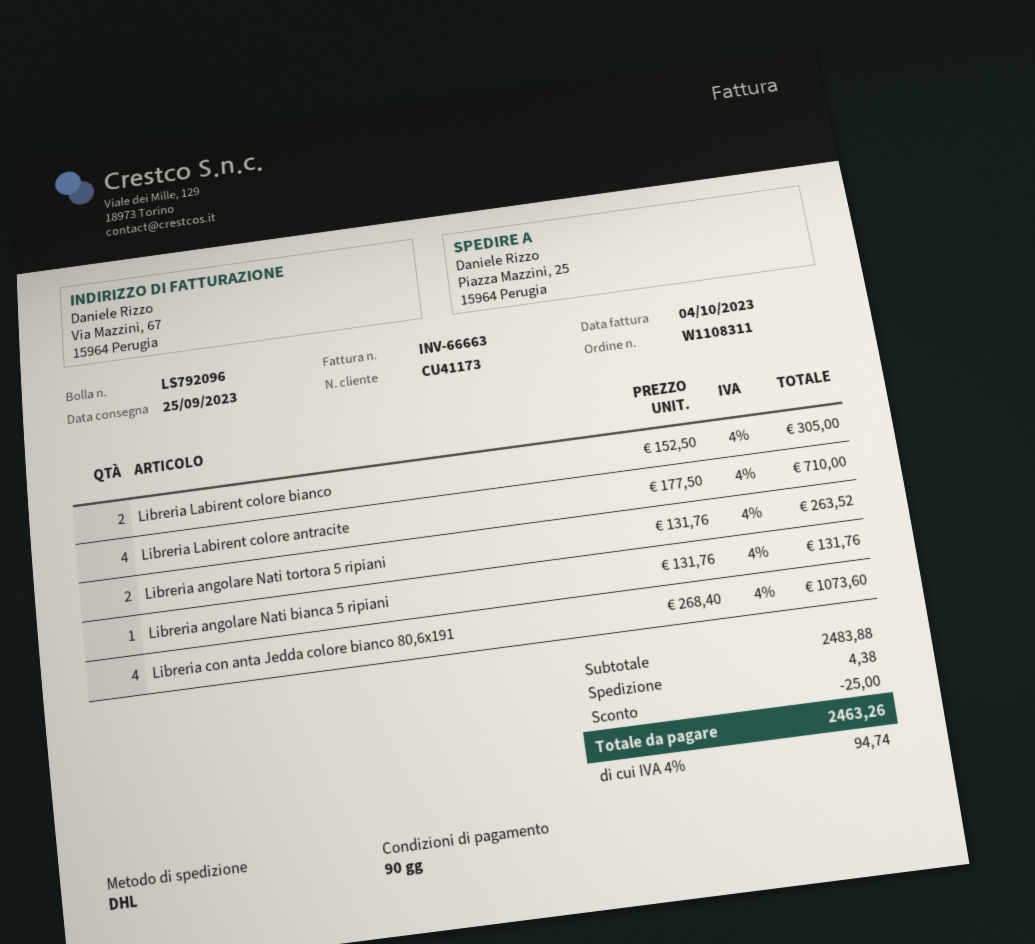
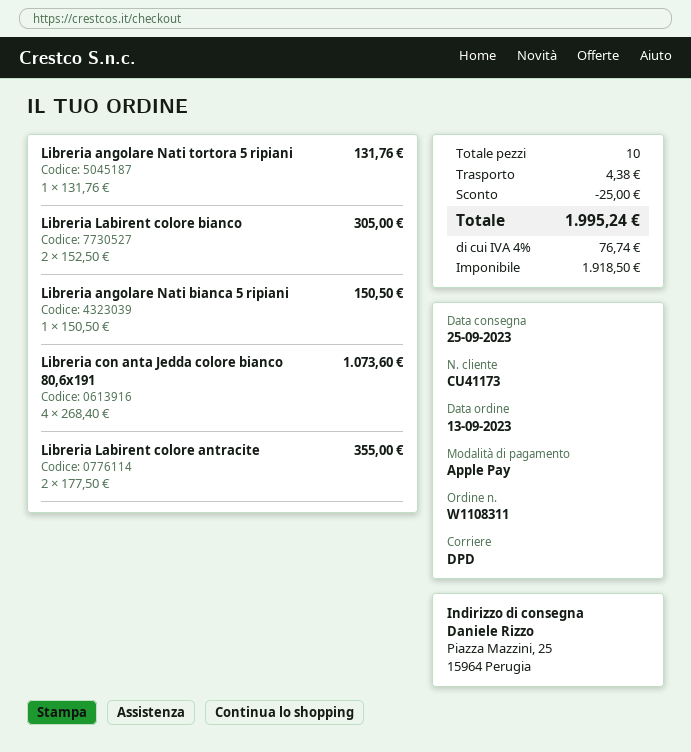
shipping method: DHL -> DPD
Libreria Labirent colore antracite: 4 x 177.50 = 710.00 -> 2 x 177.50 = 355.00
Libreria angolare Nati tortora 5 ripiani: 2 x 131.76 = 263.52 -> 1 x 131.76 = 131.76
Libreria angolare Nati bianca 5 ripiani: 1 x 131.76 = 131.76 -> 1 x 150.50 = 150.50
tax: 4% = 94.74 -> 4% = 76.74
total: 2463.26 -> 1995.24

